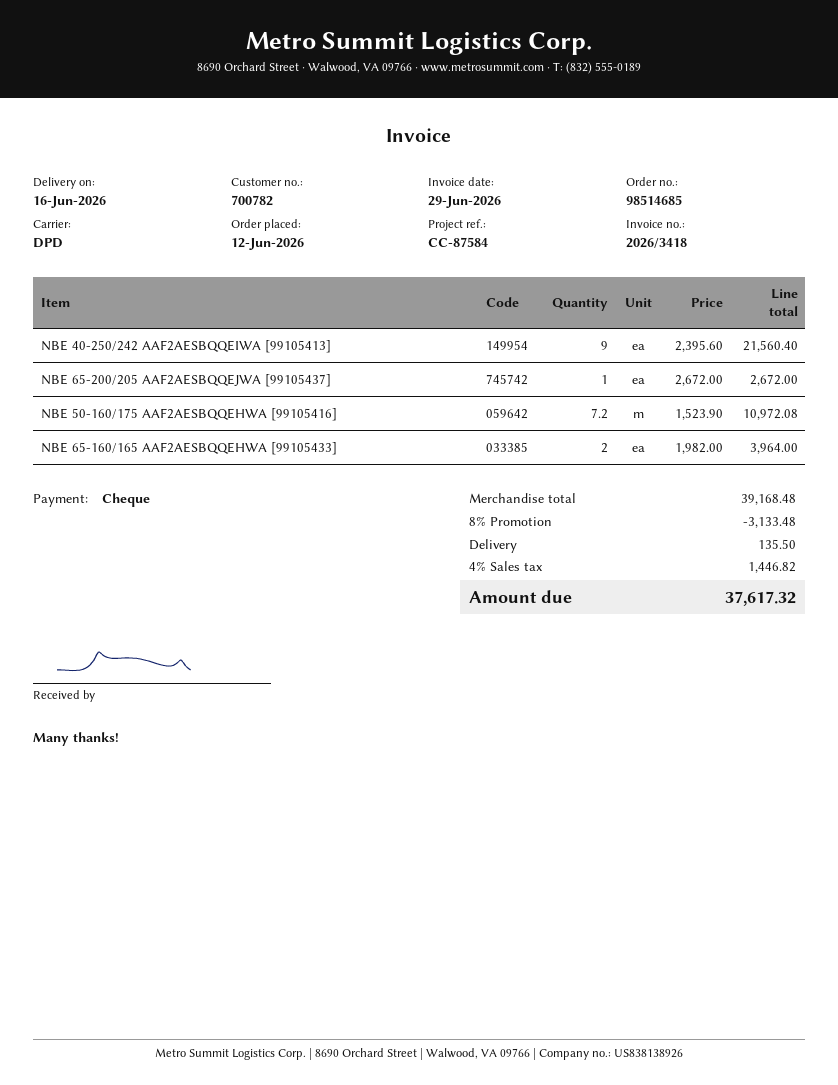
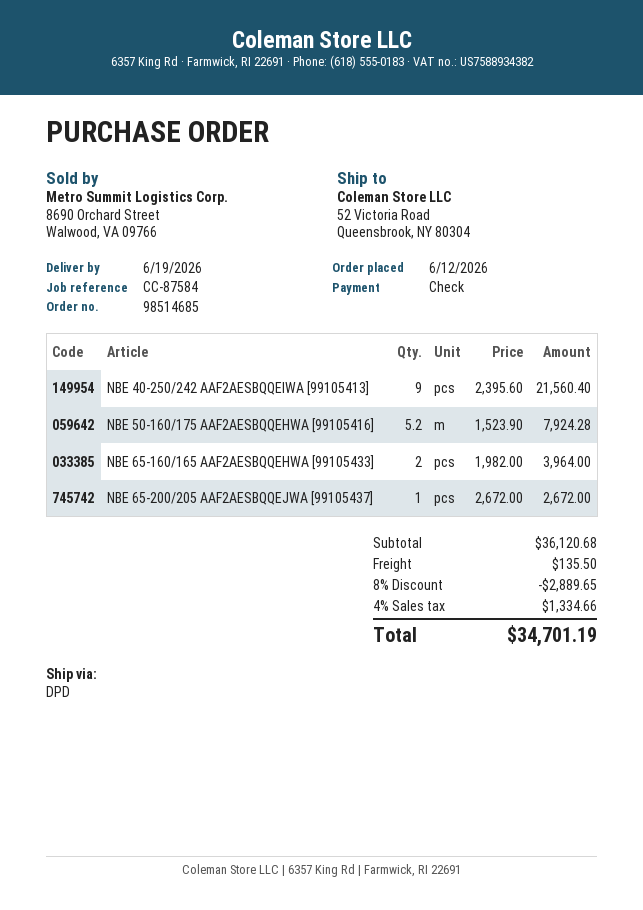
delivery date: 2026-06-16 -> 2026-06-19
NBE 50-160/175 AAF2AESBQQEHWA [99105416]: 7.2 x 1523.90 = 10972.08 -> 5.2 x 1523.90 = 7924.28
subtotal: 39168.48 -> 36120.68
discount: 8% = 3133.48 -> 8% = 2889.65
tax: 4% = 1446.82 -> 4% = 1334.66
total: 37617.32 -> 34701.19

